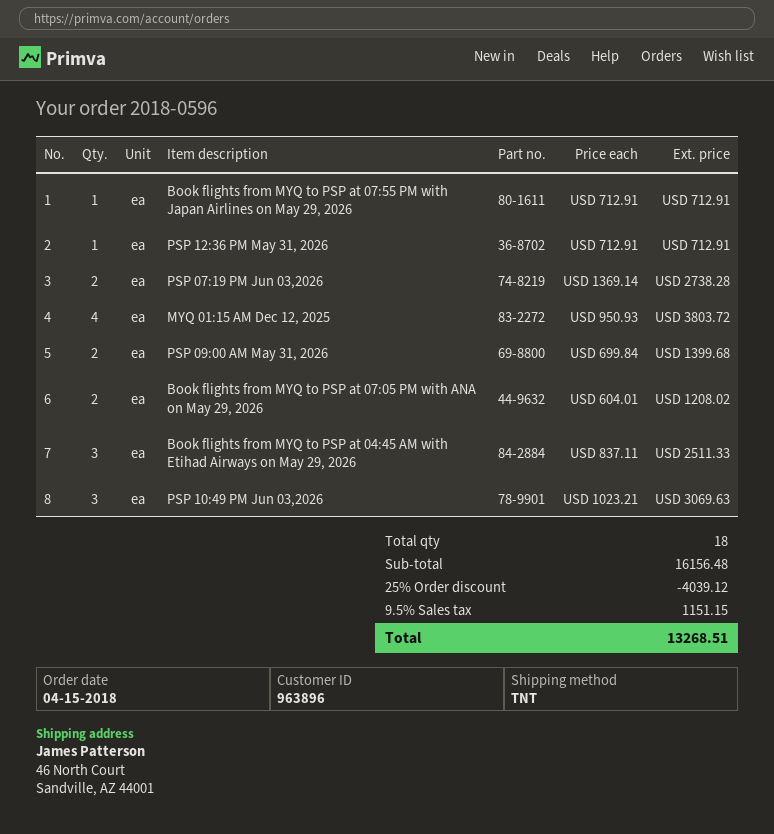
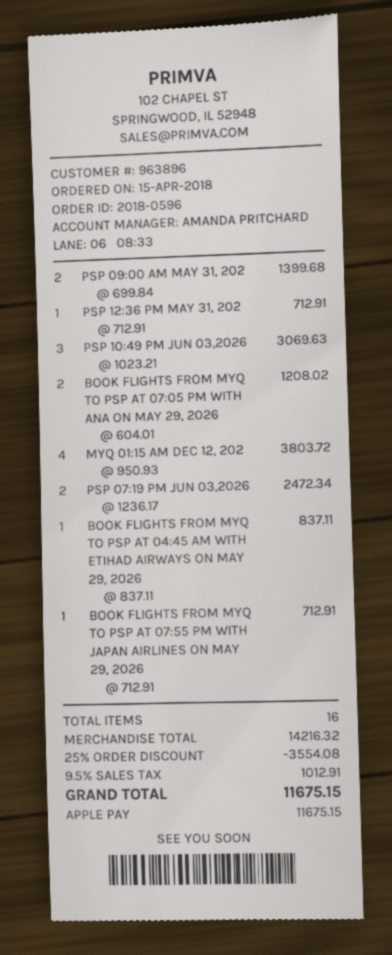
PSP 07:19 PM Jun 03,2026: 2 x 1369.14 = 2738.28 -> 2 x 1236.17 = 2472.34
Book flights from MYQ to PSP at 04:45 AM with Etihad Airways on May 29, 2026: 3 x 837.11 = 2511.33 -> 1 x 837.11 = 837.11
total quantity: 18 -> 16
subtotal: 16156.48 -> 14216.32
discount: 25% = 4039.12 -> 25% = 3554.08
tax: 9.5% = 1151.15 -> 9.5% = 1012.91
total: 13268.51 -> 11675.15

